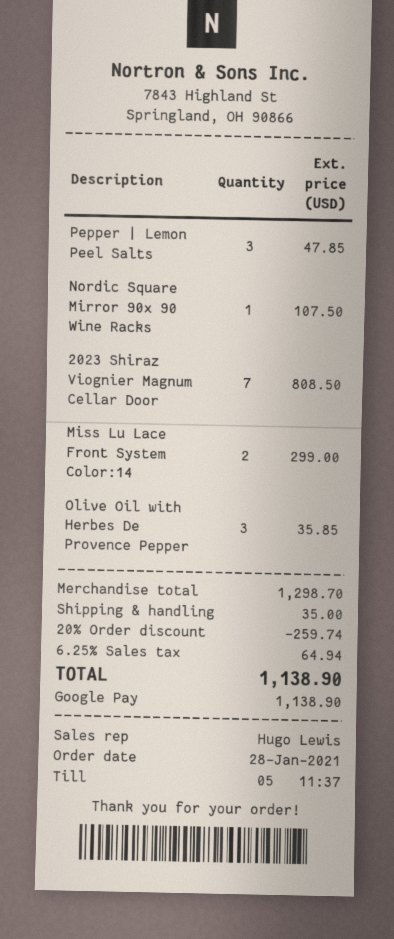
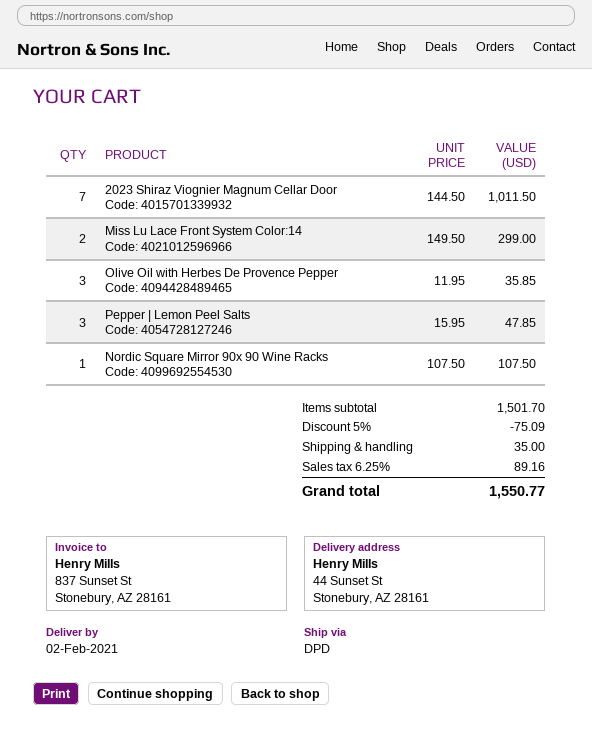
2023 Shiraz Viognier Magnum Cellar Door: 7 for 808.50 -> 7 for 1011.50
subtotal: 1298.70 -> 1501.70
discount: 20% = 259.74 -> 5% = 75.09
tax: 6.25% = 64.94 -> 6.25% = 89.16
total: 1138.90 -> 1550.77

